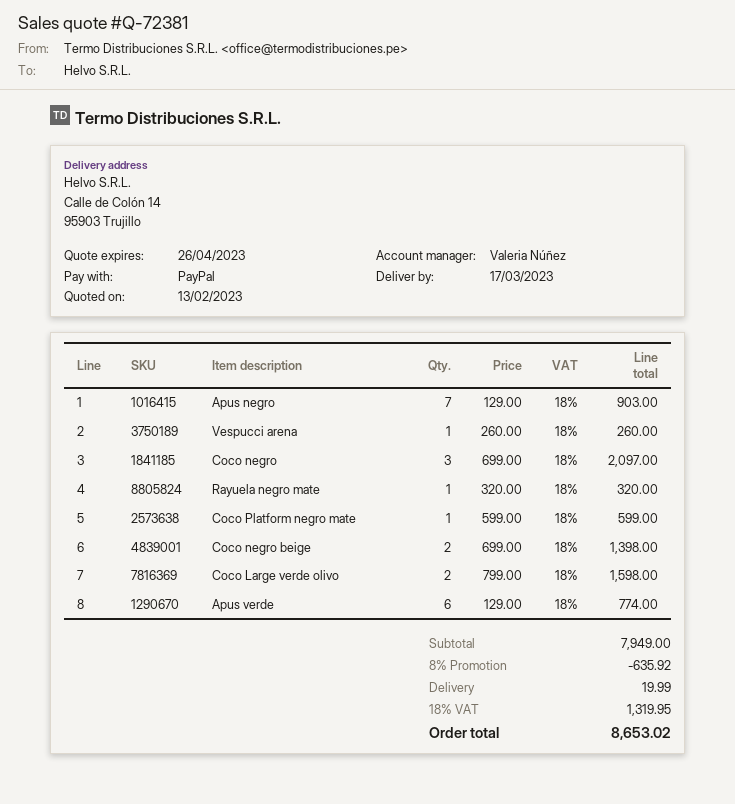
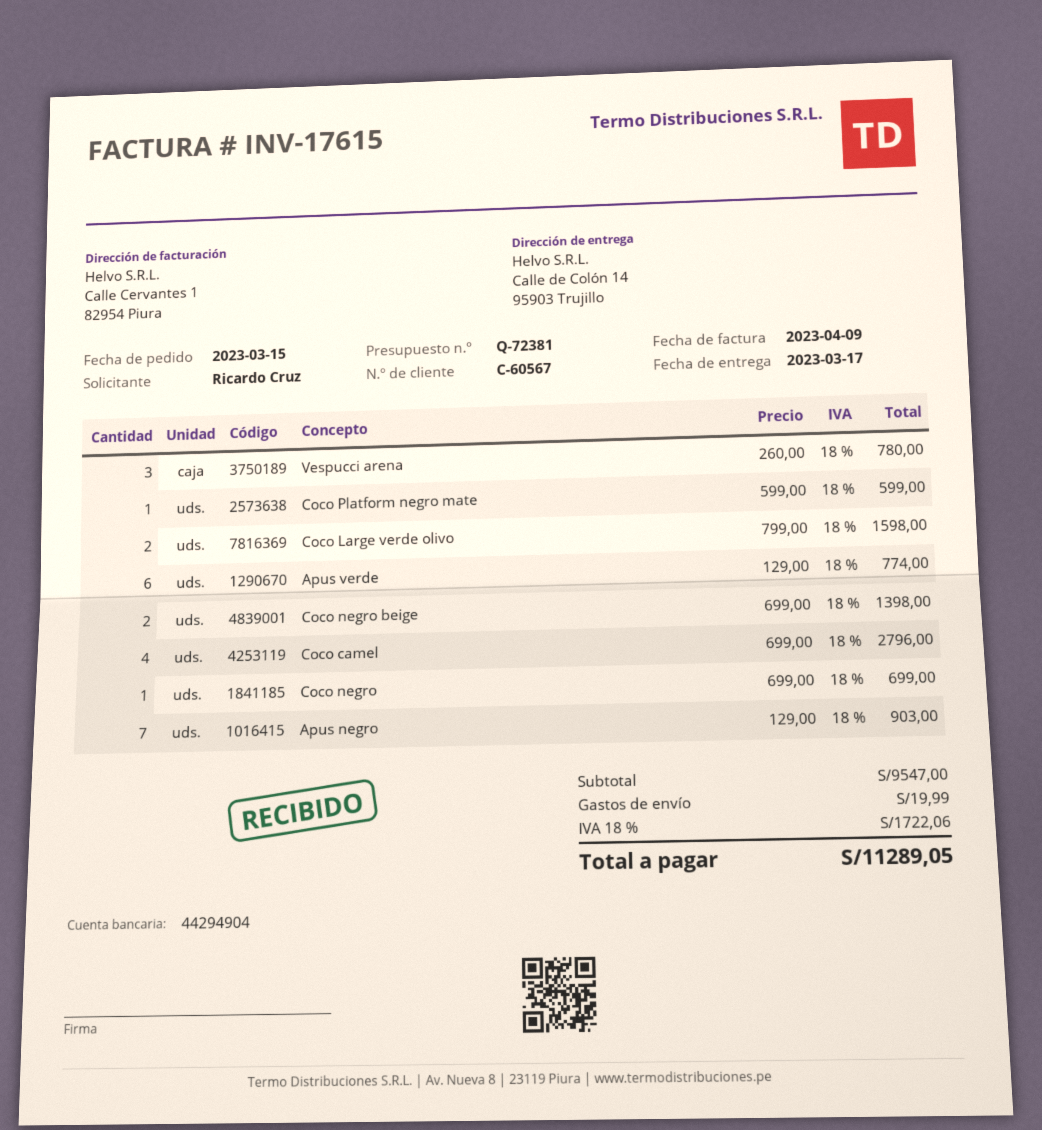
Vespucci arena: 1 x 260.00 = 260.00 -> 3 x 260.00 = 780.00
Coco negro: 3 x 699.00 = 2097.00 -> 1 x 699.00 = 699.00
Rayuela negro mate: 1 x 320.00 = 320.00 -> none
Coco camel: none -> 4 x 699.00 = 2796.00
subtotal: 7949.00 -> 9547.00
discount: 8% = 635.92 -> none
tax: 18% = 1319.95 -> 18% = 1722.06
total: 8653.02 -> 11289.05

